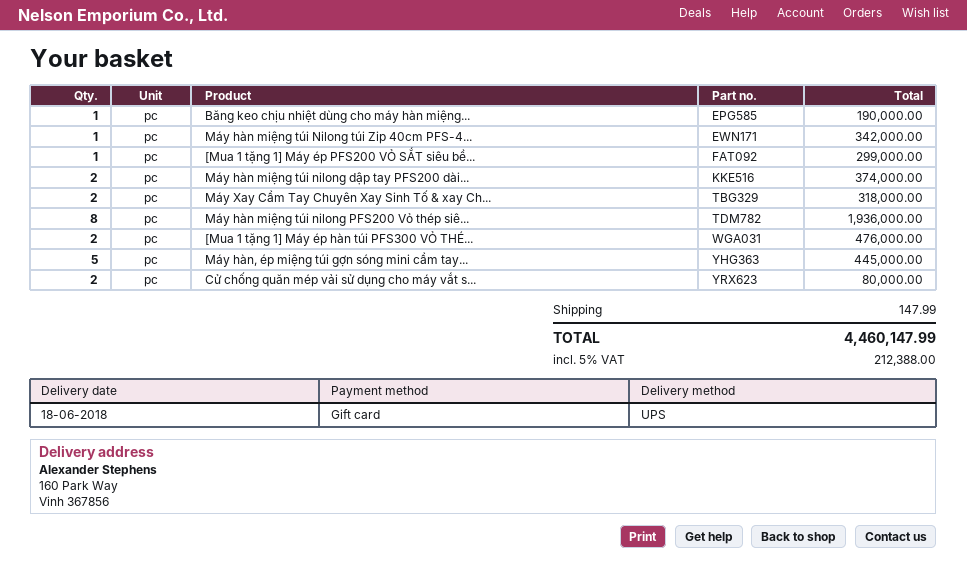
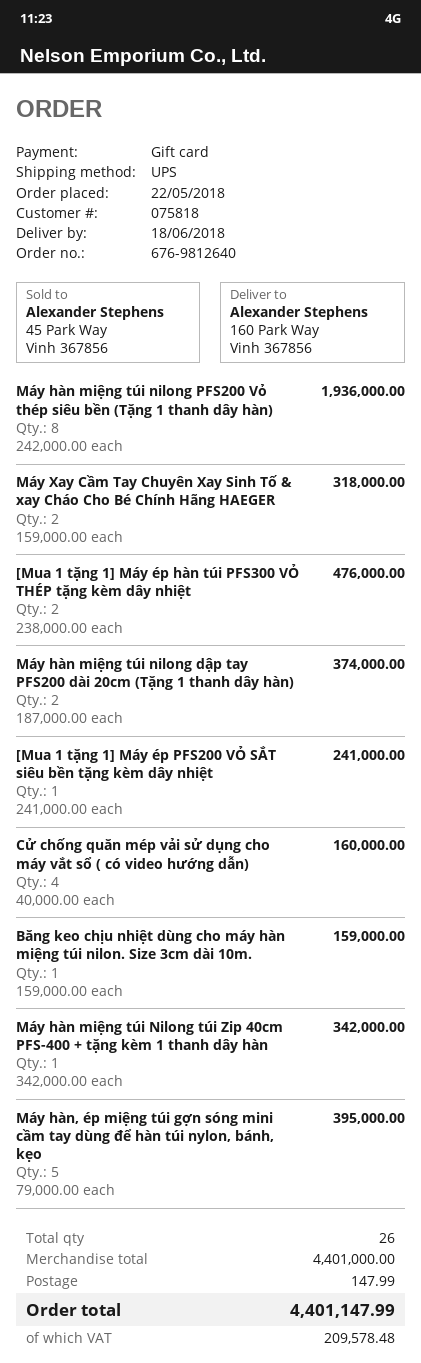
Băng keo chịu nhiệt dùng cho máy hàn miệng...: 1 for 190000.00 -> 1 for 159000.00
[Mua 1 tặng 1] Máy ép PFS200 VỎ SẮT siêu bề...: 1 for 299000.00 -> 1 for 241000.00
Máy hàn, ép miệng túi gợn sóng mini cầm tay...: 5 for 445000.00 -> 5 for 395000.00
Cử chống quăn mép vải sử dụng cho máy vắt s...: 2 for 80000.00 -> 4 for 160000.00
tax: 212388.00 -> 209578.48
total: 4460147.99 -> 4401147.99

